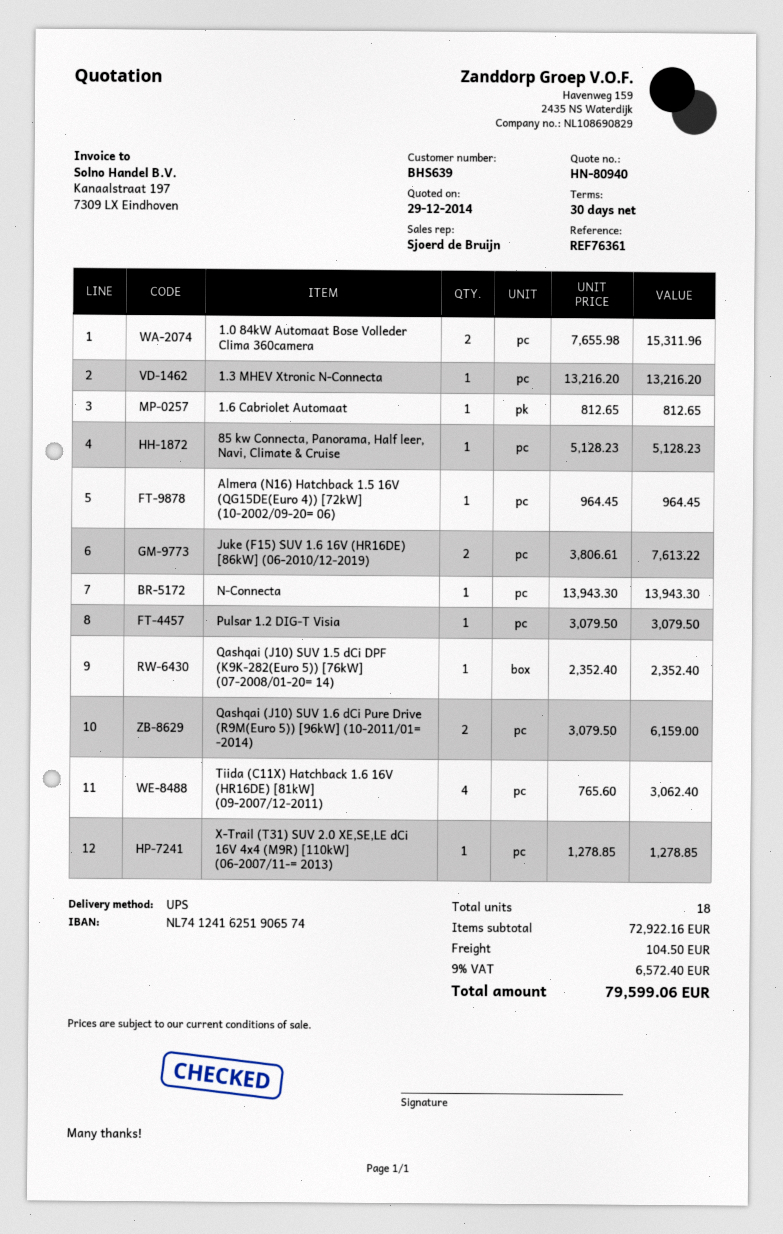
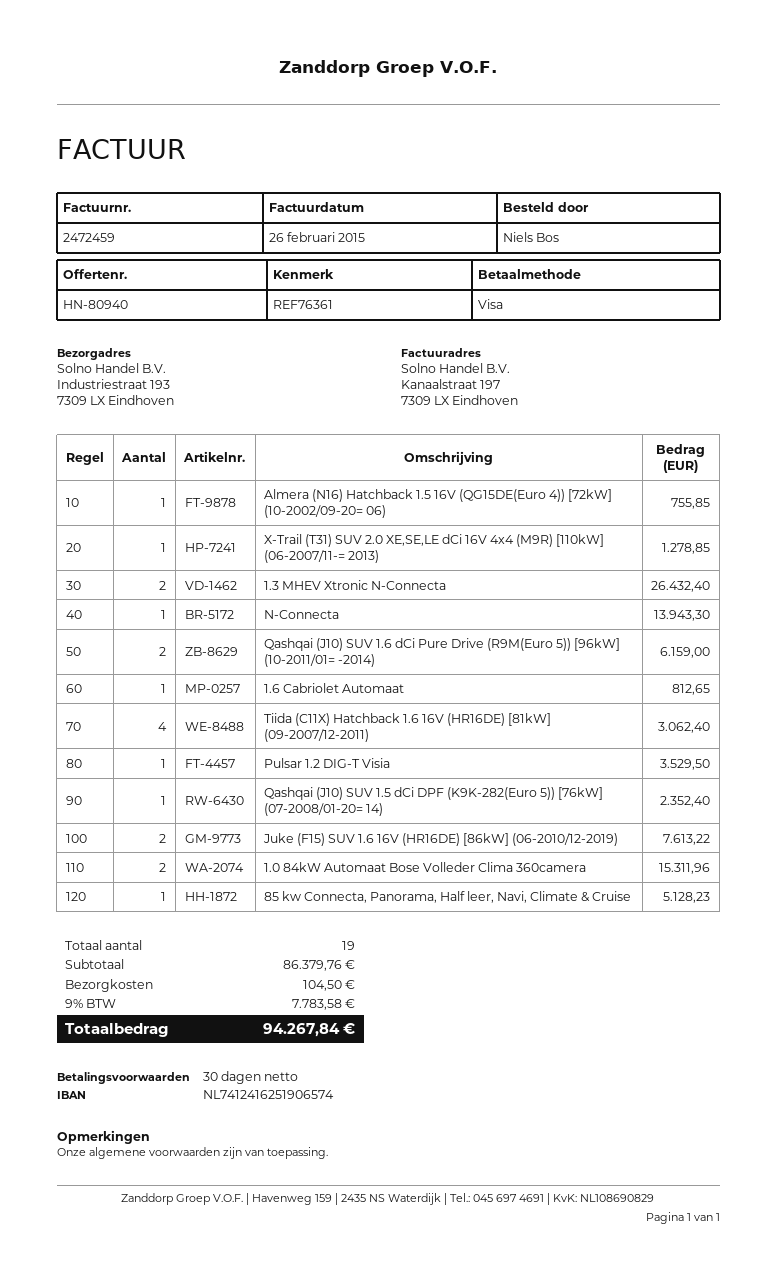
1.3 MHEV Xtronic N-Connecta: 1 for 13216.20 -> 2 for 26432.40
Almera (N16) Hatchback 1.5 16V (QG15DE(Euro 4)) [72kW] (10-2002/09-20= 06): 1 for 964.45 -> 1 for 755.85
Pulsar 1.2 DIG-T Visia: 1 for 3079.50 -> 1 for 3529.50
total quantity: 18 -> 19
subtotal: 72922.16 -> 86379.76
tax: 9% = 6572.40 -> 9% = 7783.58
total: 79599.06 -> 94267.84

